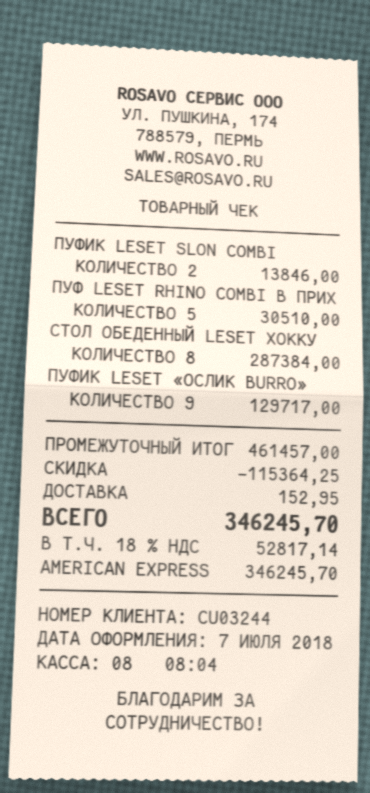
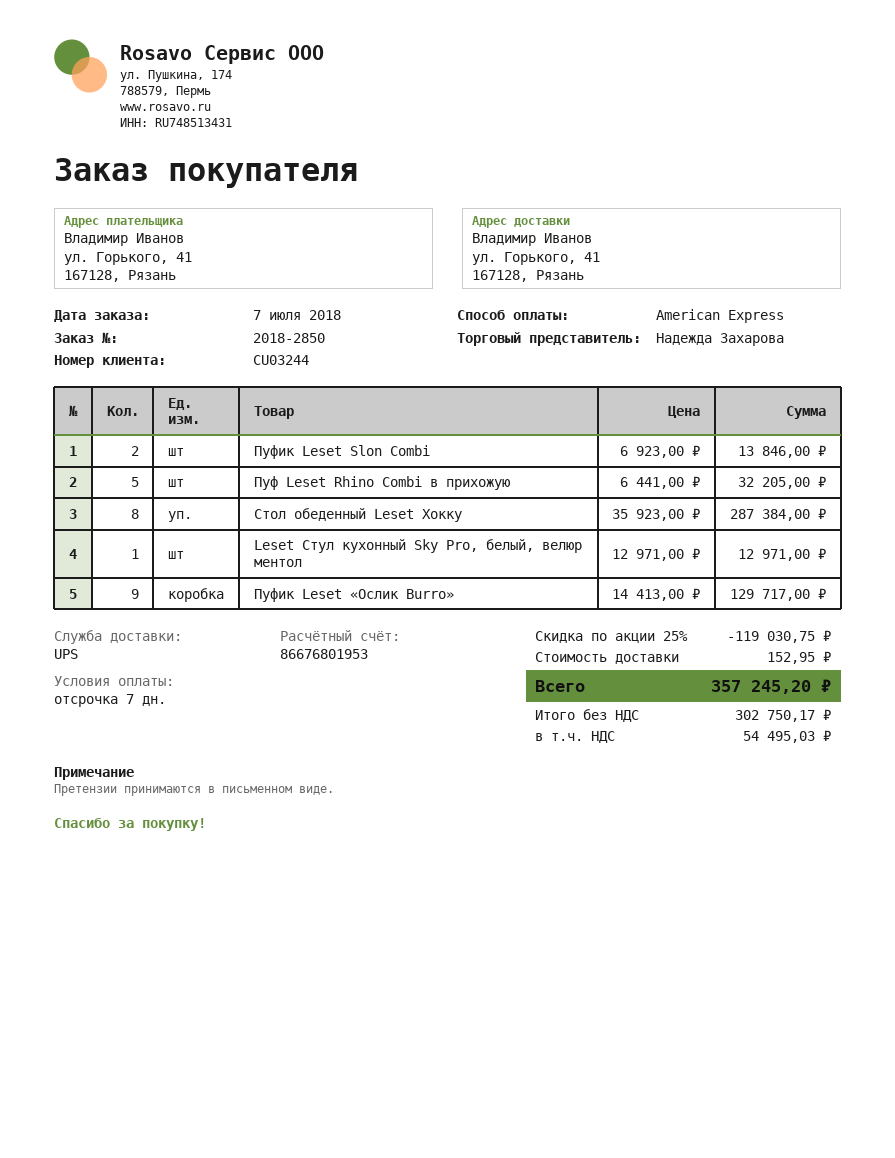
ПУФ LESET RHINO COMBI В ПРИХ: 5 for 30510.00 -> 5 for 32205.00
Leset Стул кухонный Sky Pro, белый, велюр ментол: none -> 1 for 12971.00
discount: 115364.25 -> 119030.75
tax: 52817.14 -> 54495.03
total: 346245.70 -> 357245.20

